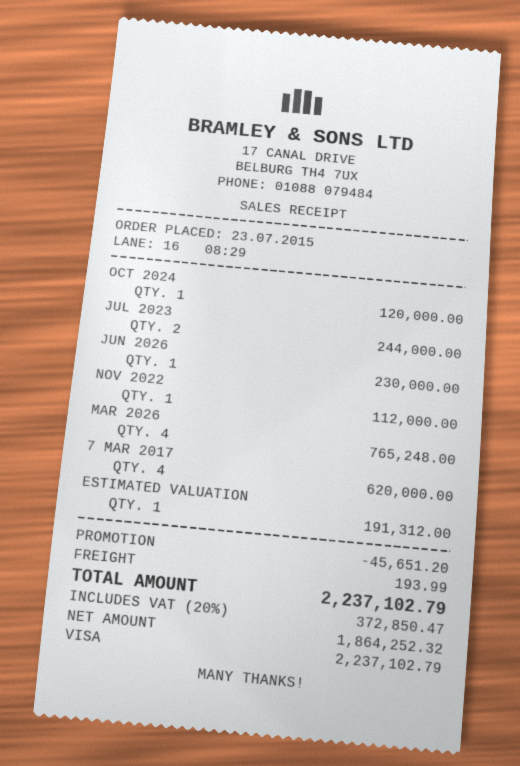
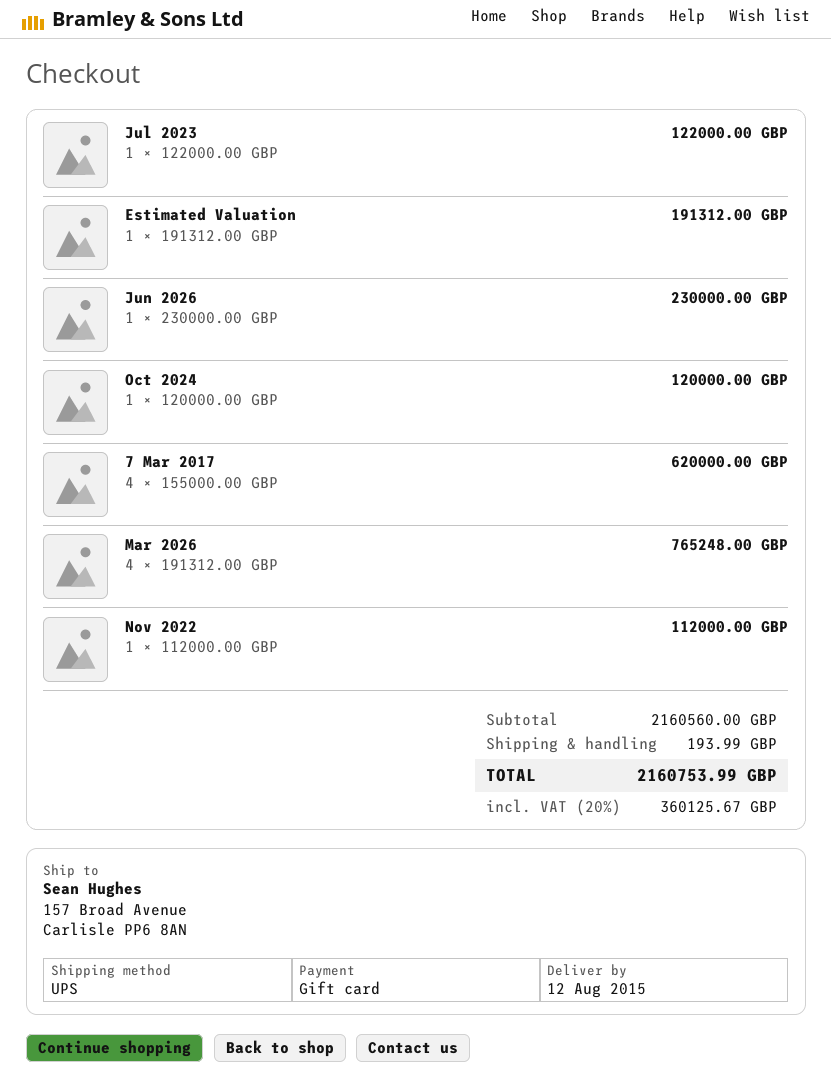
payment method: Visa -> gift card
JUL 2023: 2 for 244000.00 -> 1 for 122000.00
discount: 45651.20 -> none
tax: 20% = 372850.47 -> 20% = 360125.67
total: 2237102.79 -> 2160753.99

